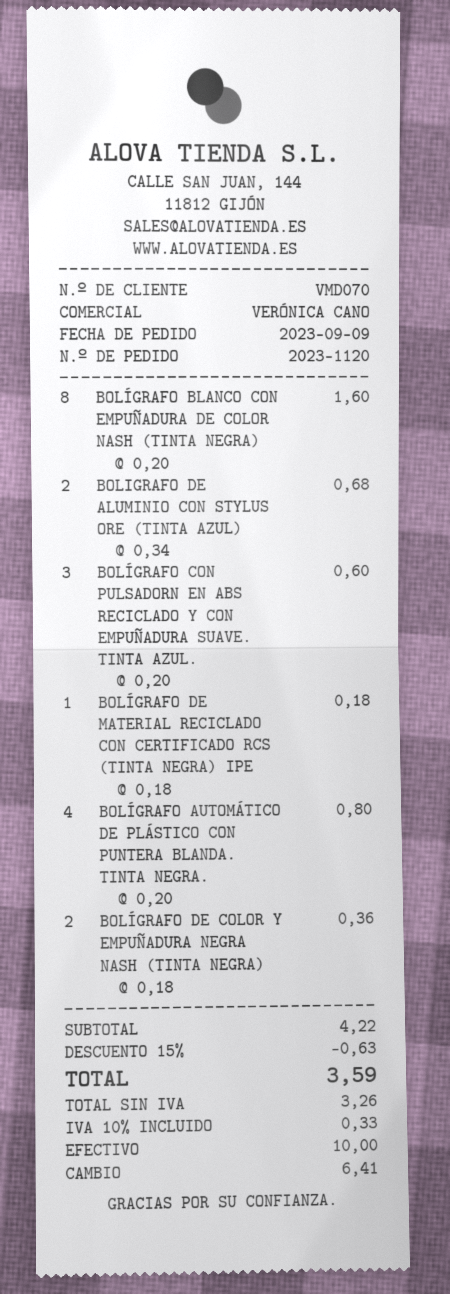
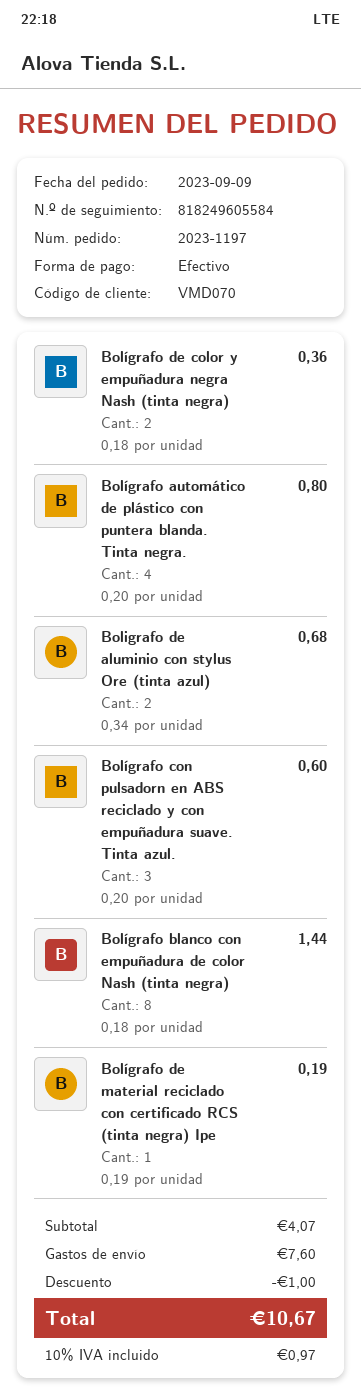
order number: 2023-1120 -> 2023-1197
BOLÍGRAFO BLANCO CON EMPUÑADURA DE COLOR NASH (TINTA NEGRA): 8 x 0.20 = 1.60 -> 8 x 0.18 = 1.44
BOLÍGRAFO DE MATERIAL RECICLADO CON CERTIFICADO RCS (TINTA NEGRA) IPE: 1 x 0.18 = 0.18 -> 1 x 0.19 = 0.19
subtotal: 4.22 -> 4.07
discount: 0.63 -> 1.00
shipping: none -> 7.60
tax: 10% = 0.33 -> 10% = 0.97
total: 3.59 -> 10.67

